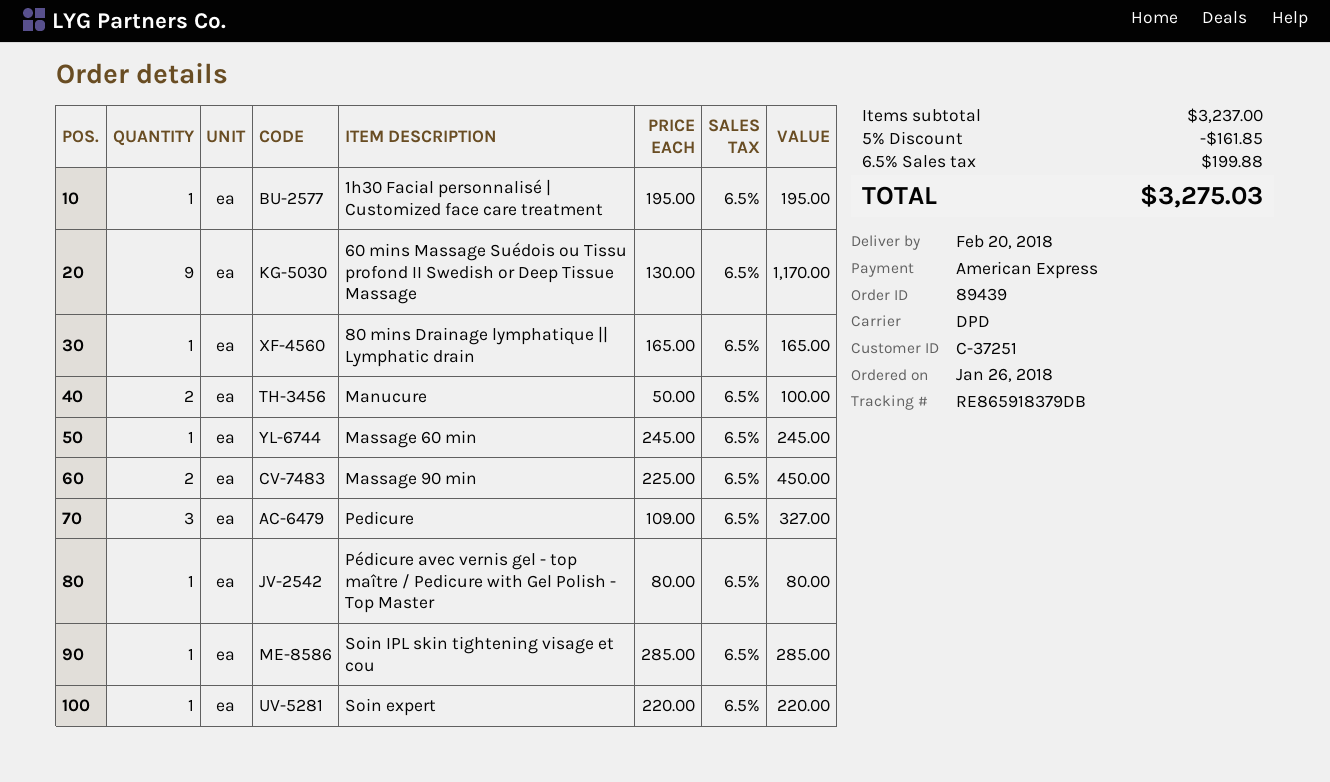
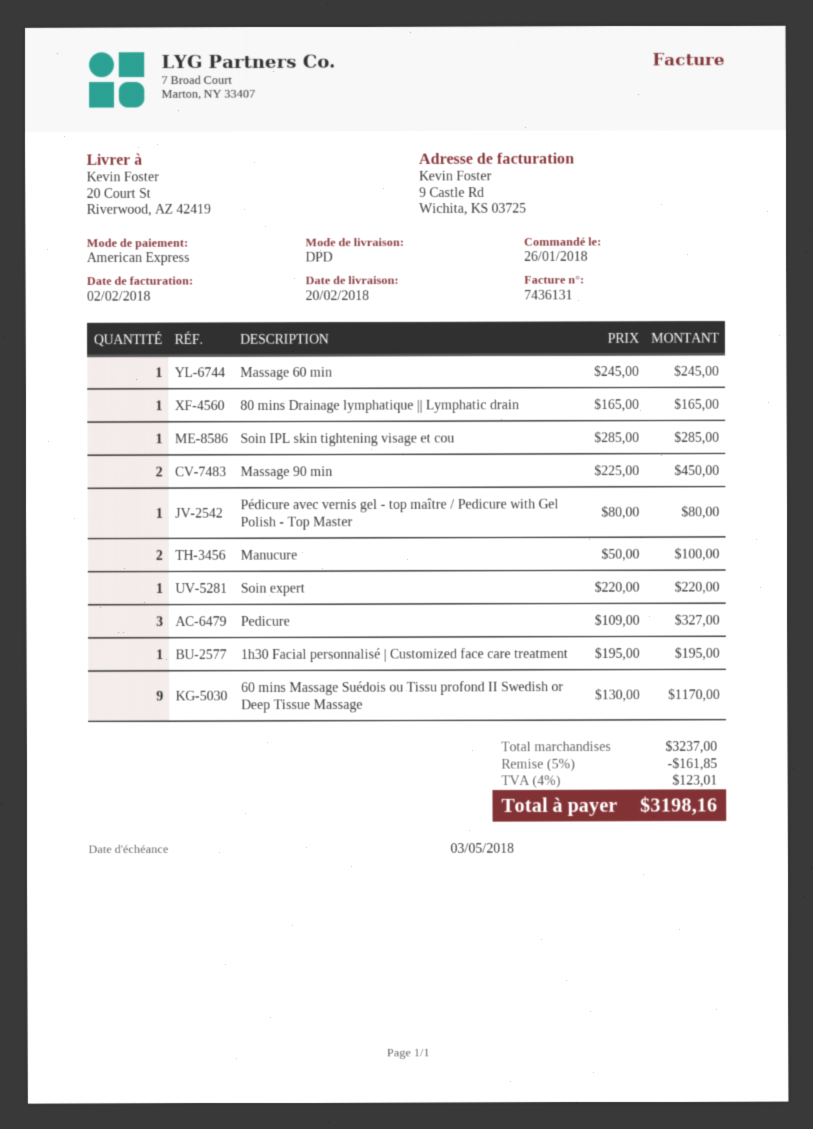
tax: 6.5% = 199.88 -> 4% = 123.01
total: 3275.03 -> 3198.16

